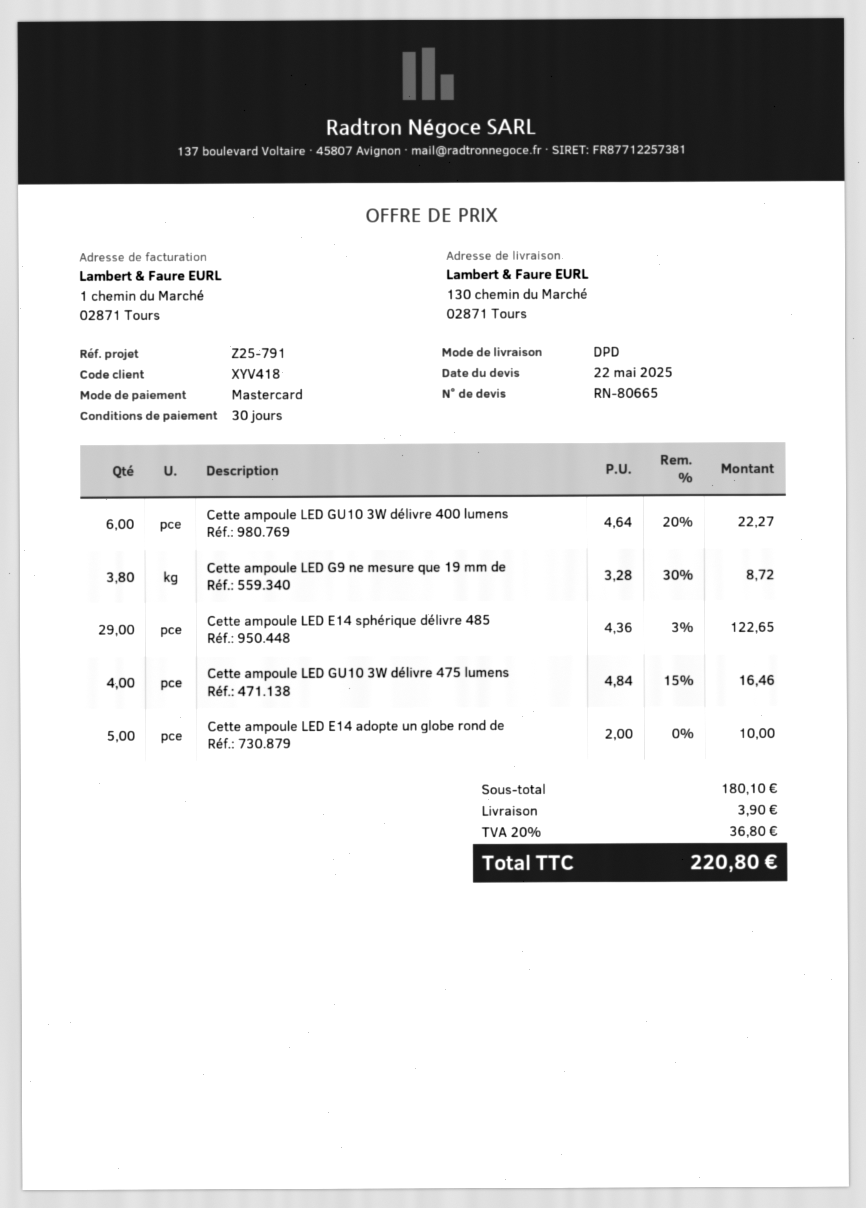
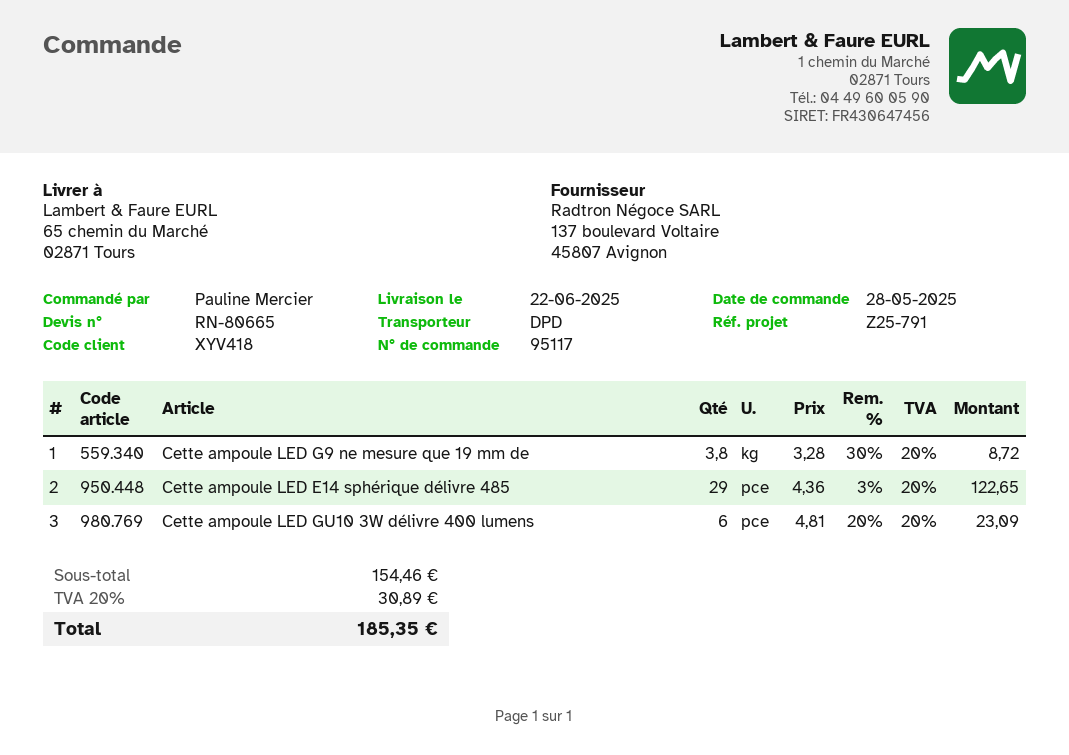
ship to: 130 chemin du Marché, 02871 Tours -> 65 chemin du Marché, 02871 Tours
Cette ampoule LED GU10 3W délivre 400 lumens: 6 x 4.64 - 20% = 22.27 -> 6 x 4.81 - 20% = 23.09
Cette ampoule LED GU10 3W délivre 475 lumens: 4 x 4.84 - 15% = 16.46 -> none
Cette ampoule LED E14 adopte un globe rond de: 5 x 2.00 = 10.00 -> none
subtotal: 180.10 -> 154.46
shipping: 3.90 -> none
tax: 20% = 36.80 -> 20% = 30.89
total: 220.80 -> 185.35

